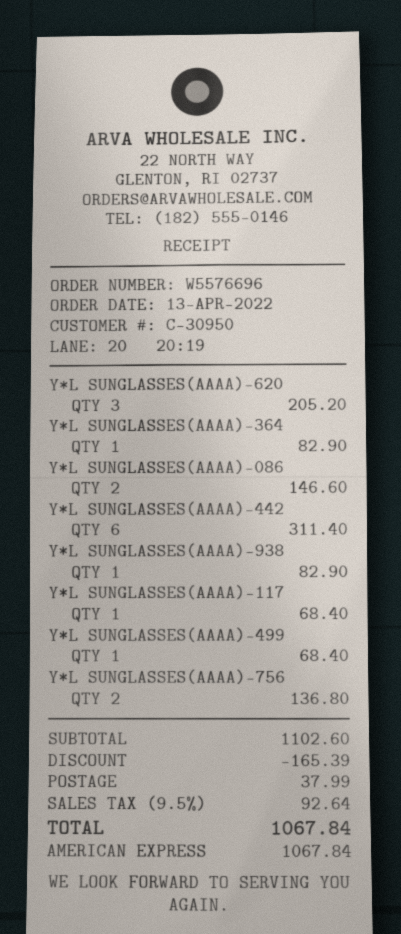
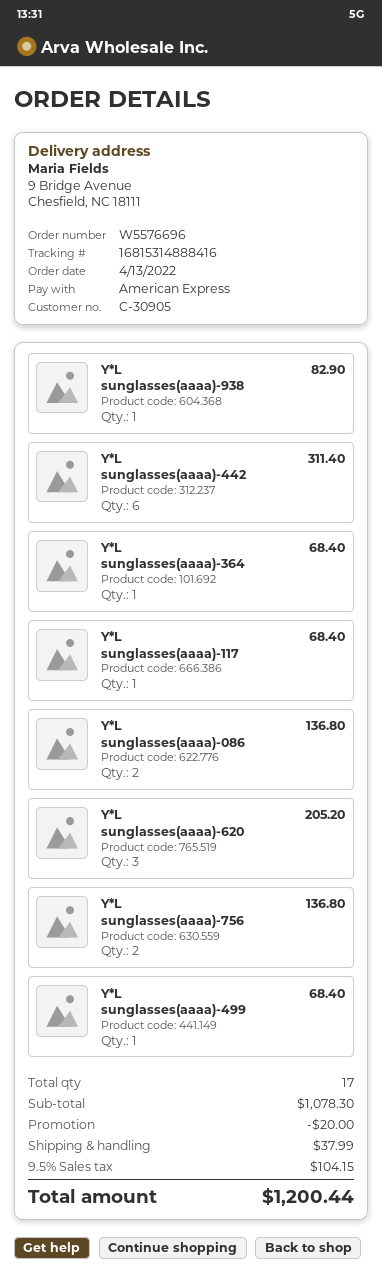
customer number: C-30950 -> C-30905
Y*L SUNGLASSES(AAAA)-364: 1 for 82.90 -> 1 for 68.40
Y*L SUNGLASSES(AAAA)-086: 2 for 146.60 -> 2 for 136.80
subtotal: 1102.60 -> 1078.30
discount: 165.39 -> 20.00
tax: 9.5% = 92.64 -> 9.5% = 104.15
total: 1067.84 -> 1200.44

